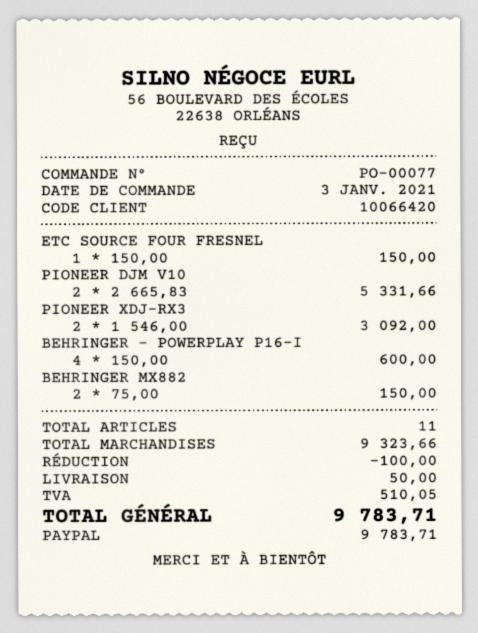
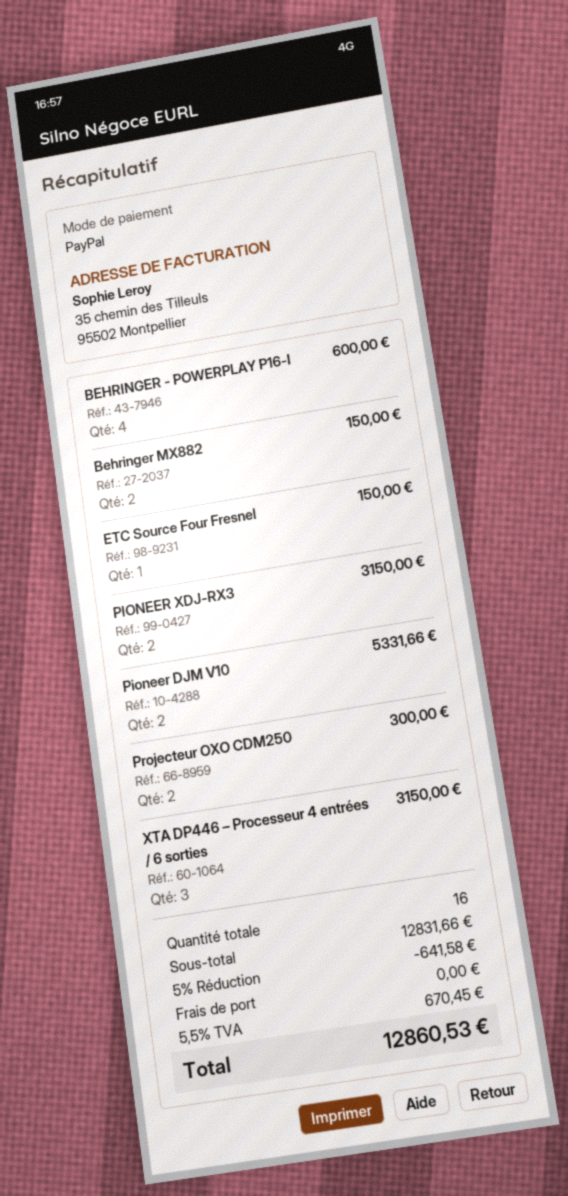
PIONEER XDJ-RX3: 2 for 3092.00 -> 2 for 3150.00
Projecteur OXO CDM250: none -> 2 for 300.00
XTA DP446 – Processeur 4 entrées / 6 sorties: none -> 3 for 3150.00
total quantity: 11 -> 16
subtotal: 9323.66 -> 12831.66
discount: 100.00 -> 641.58
shipping: 50.00 -> 0.00
tax: 510.05 -> 670.45
total: 9783.71 -> 12860.53

